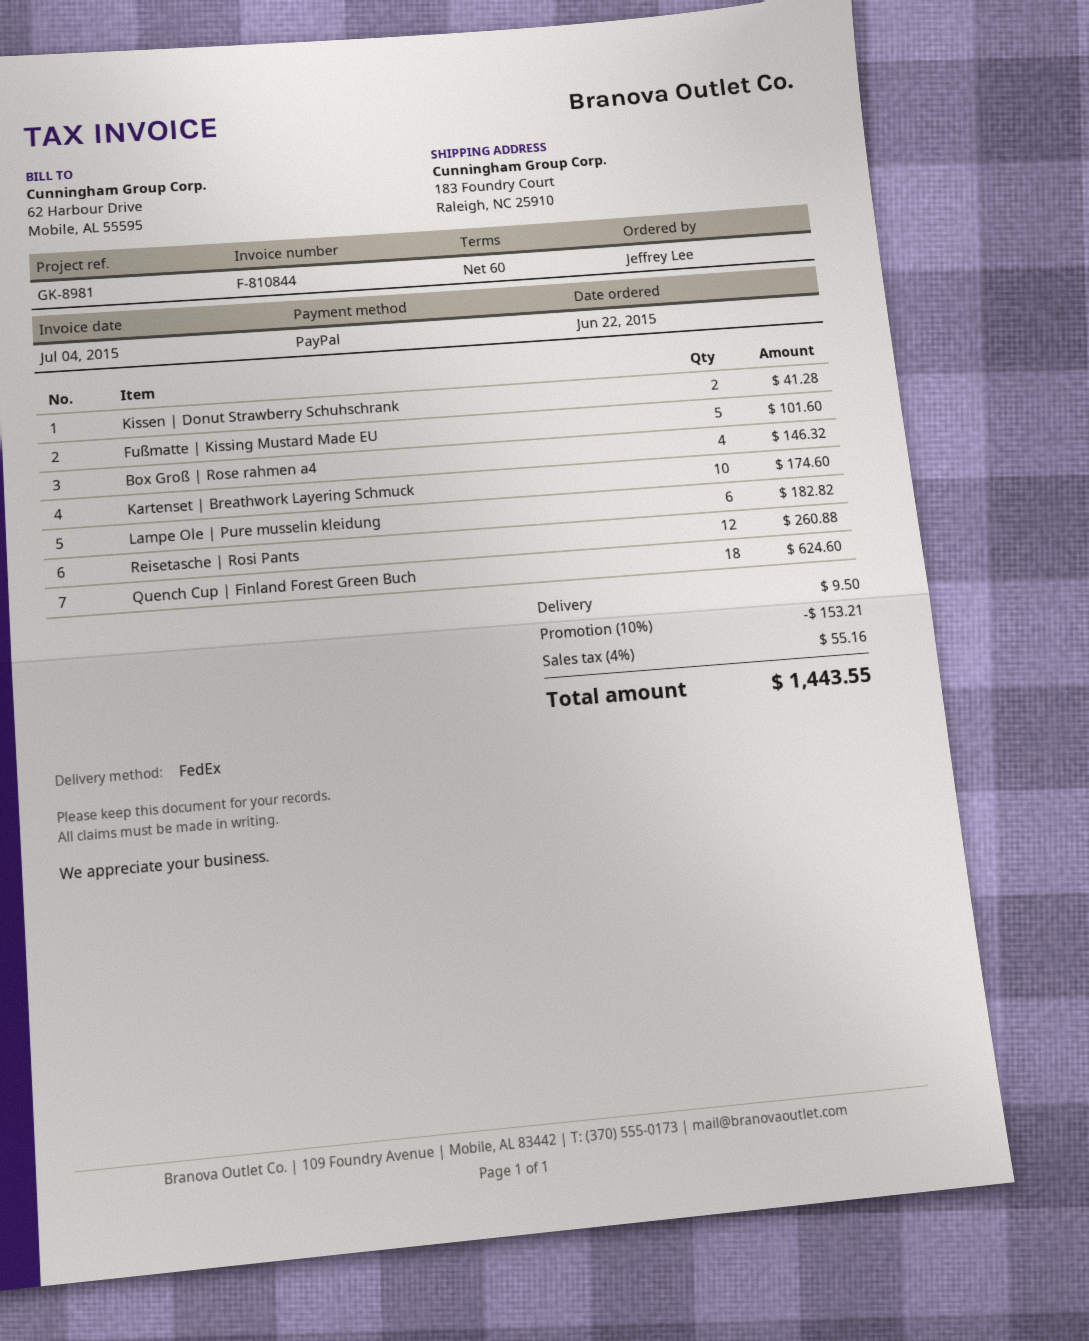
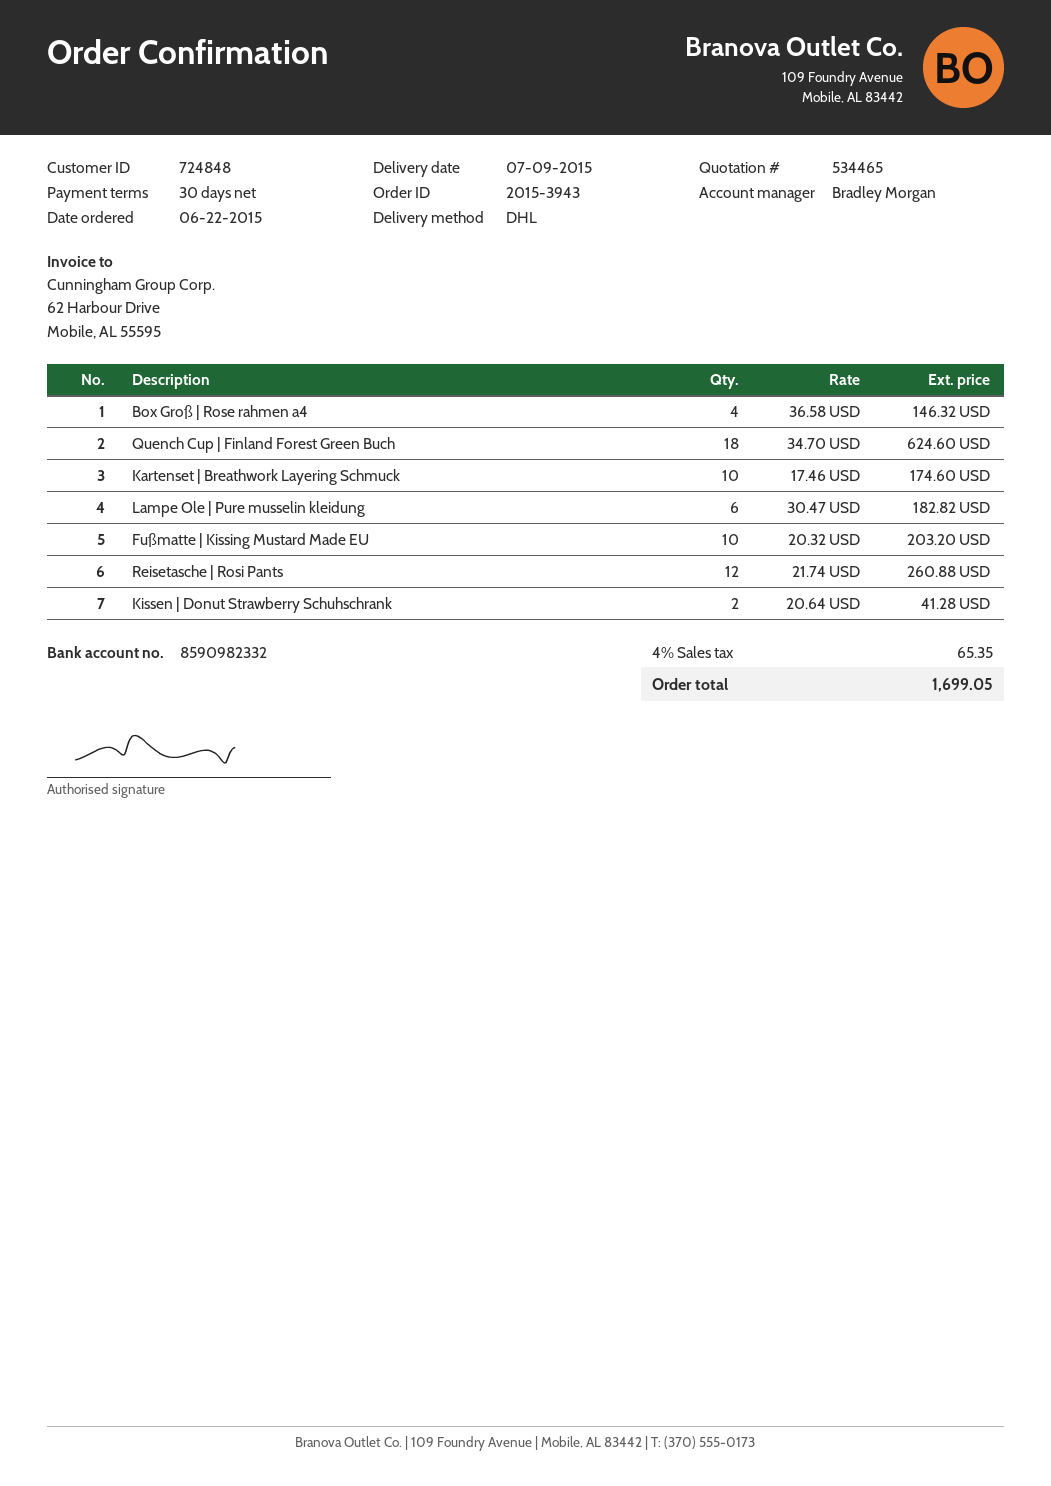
payment terms: 60 days -> 30 days
shipping method: FedEx -> DHL
Fußmatte | Kissing Mustard Made EU: 5 for 101.60 -> 10 for 203.20
discount: 10% = 153.21 -> none
shipping: 9.50 -> none
tax: 4% = 55.16 -> 4% = 65.35
total: 1443.55 -> 1699.05

